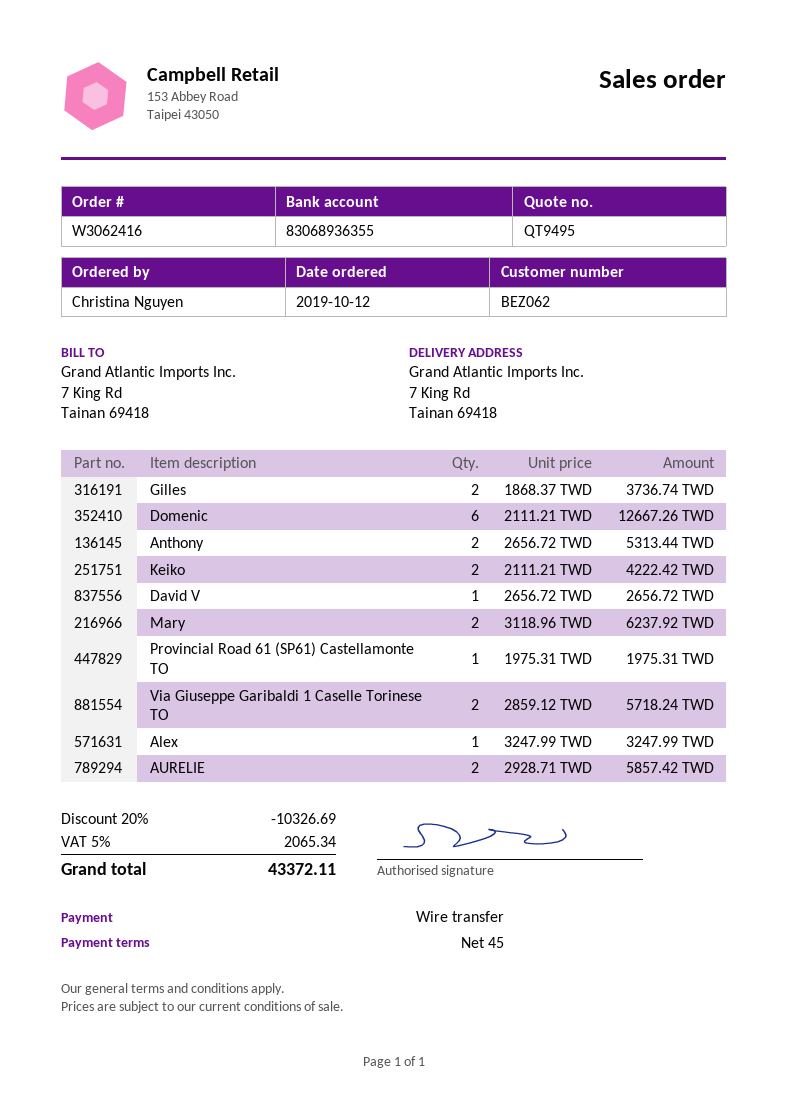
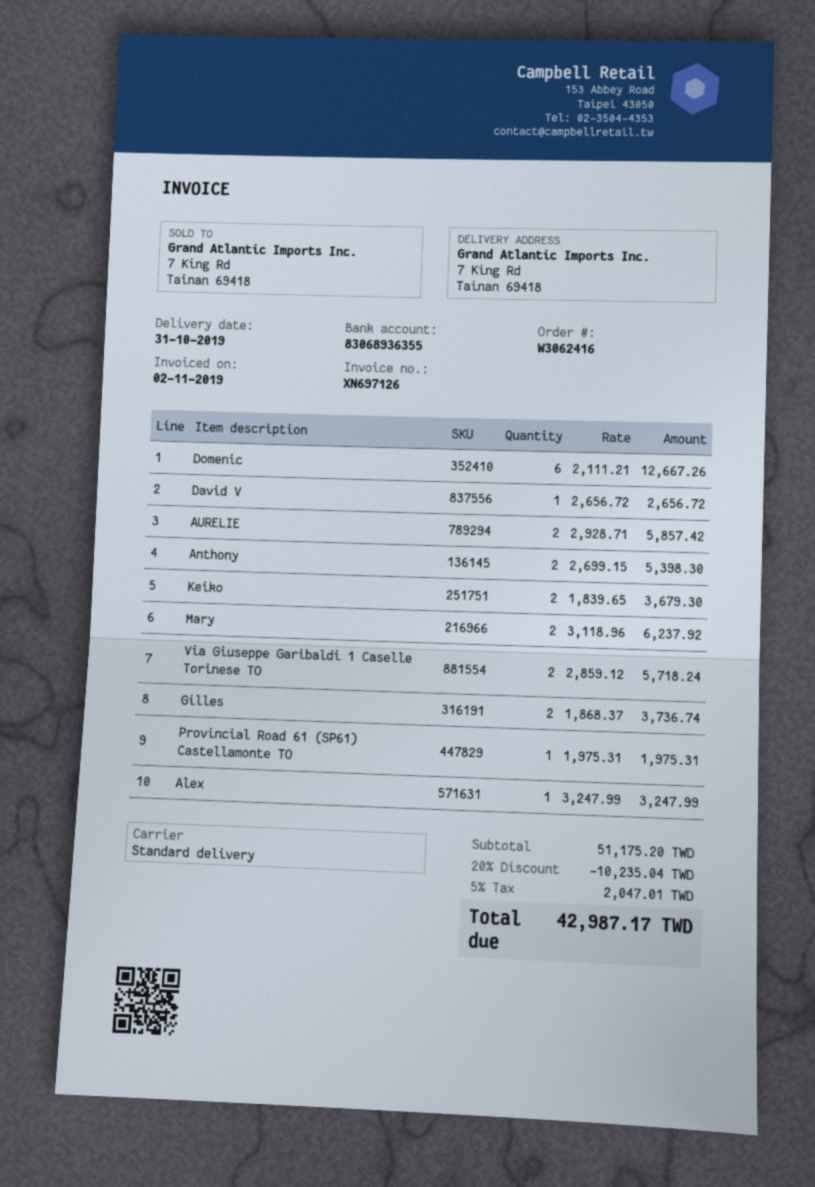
Anthony: 2 x 2656.72 = 5313.44 -> 2 x 2699.15 = 5398.30
Keiko: 2 x 2111.21 = 4222.42 -> 2 x 1839.65 = 3679.30
discount: 20% = 10326.69 -> 20% = 10235.04
tax: 5% = 2065.34 -> 5% = 2047.01
total: 43372.11 -> 42987.17

